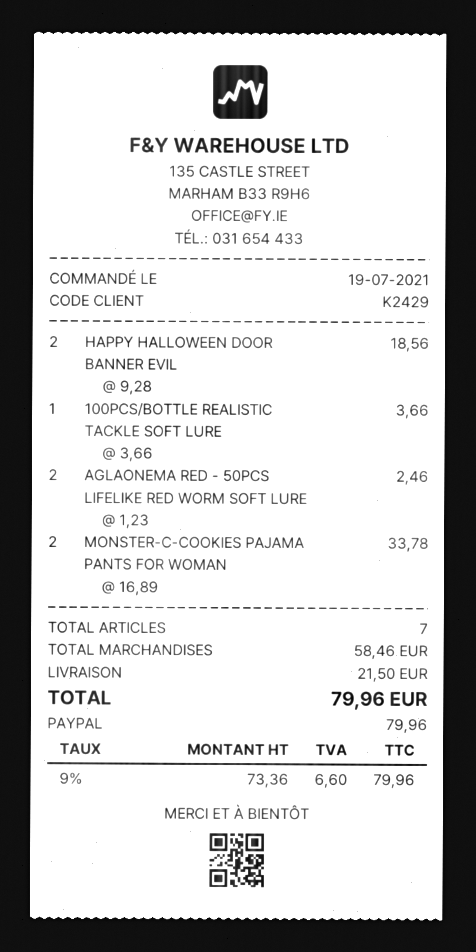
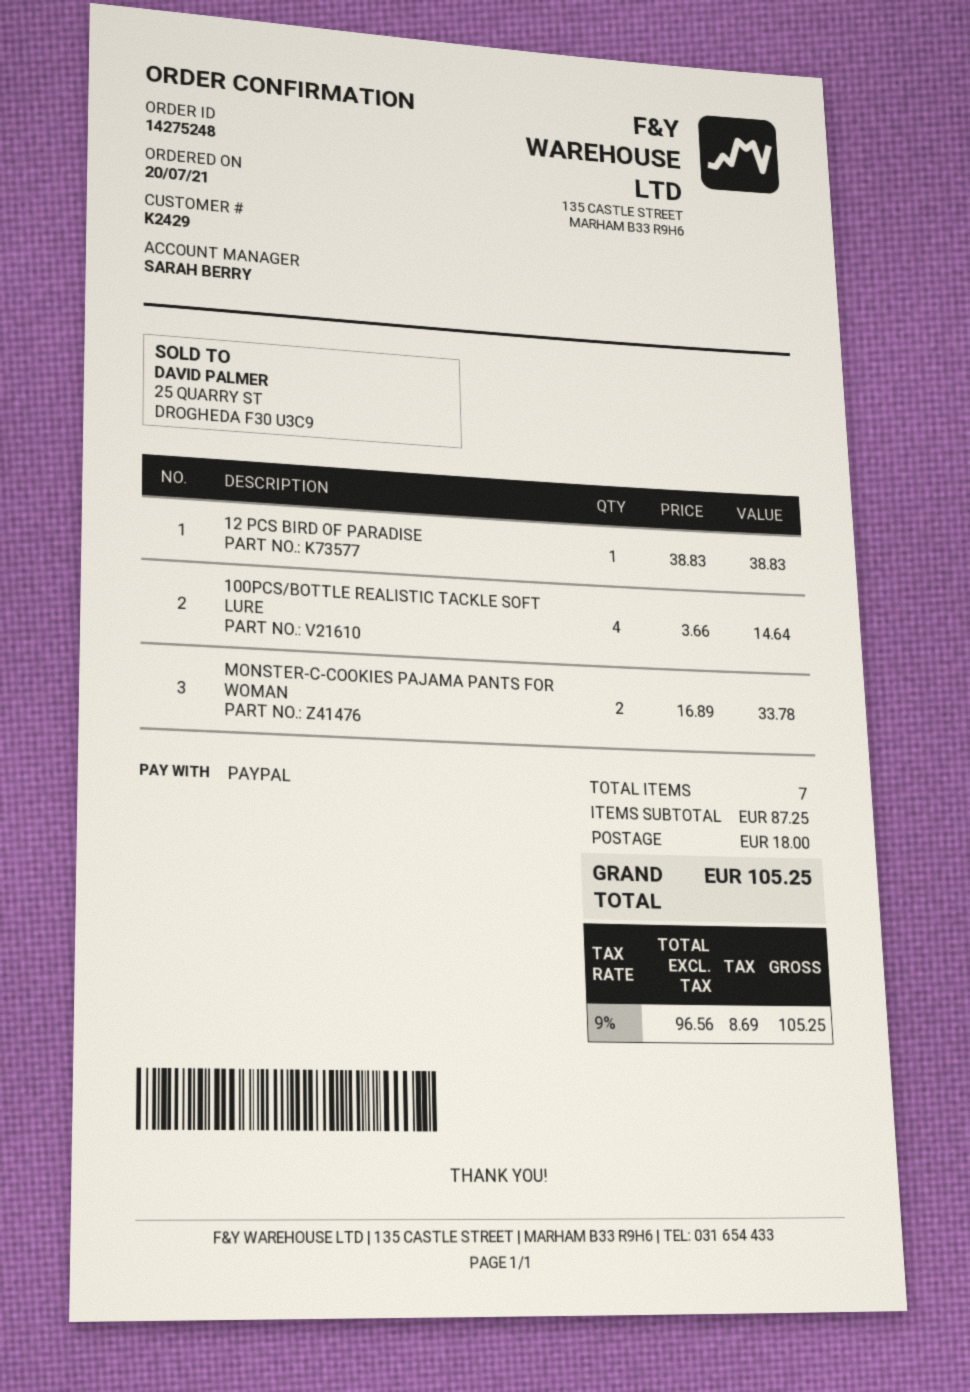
order date: 2021-07-19 -> 2021-07-20
HAPPY HALLOWEEN DOOR BANNER EVIL: 2 x 9.28 = 18.56 -> none
100PCS/BOTTLE REALISTIC TACKLE SOFT LURE: 1 x 3.66 = 3.66 -> 4 x 3.66 = 14.64
AGLAONEMA RED - 50PCS LIFELIKE RED WORM SOFT LURE: 2 x 1.23 = 2.46 -> none
12 PCS BIRD OF PARADISE: none -> 1 x 38.83 = 38.83
subtotal: 58.46 -> 87.25
shipping: 21.50 -> 18.00
net: 73.36 -> 96.56
tax: 9% = 6.60 -> 9% = 8.69
total: 79.96 -> 105.25

